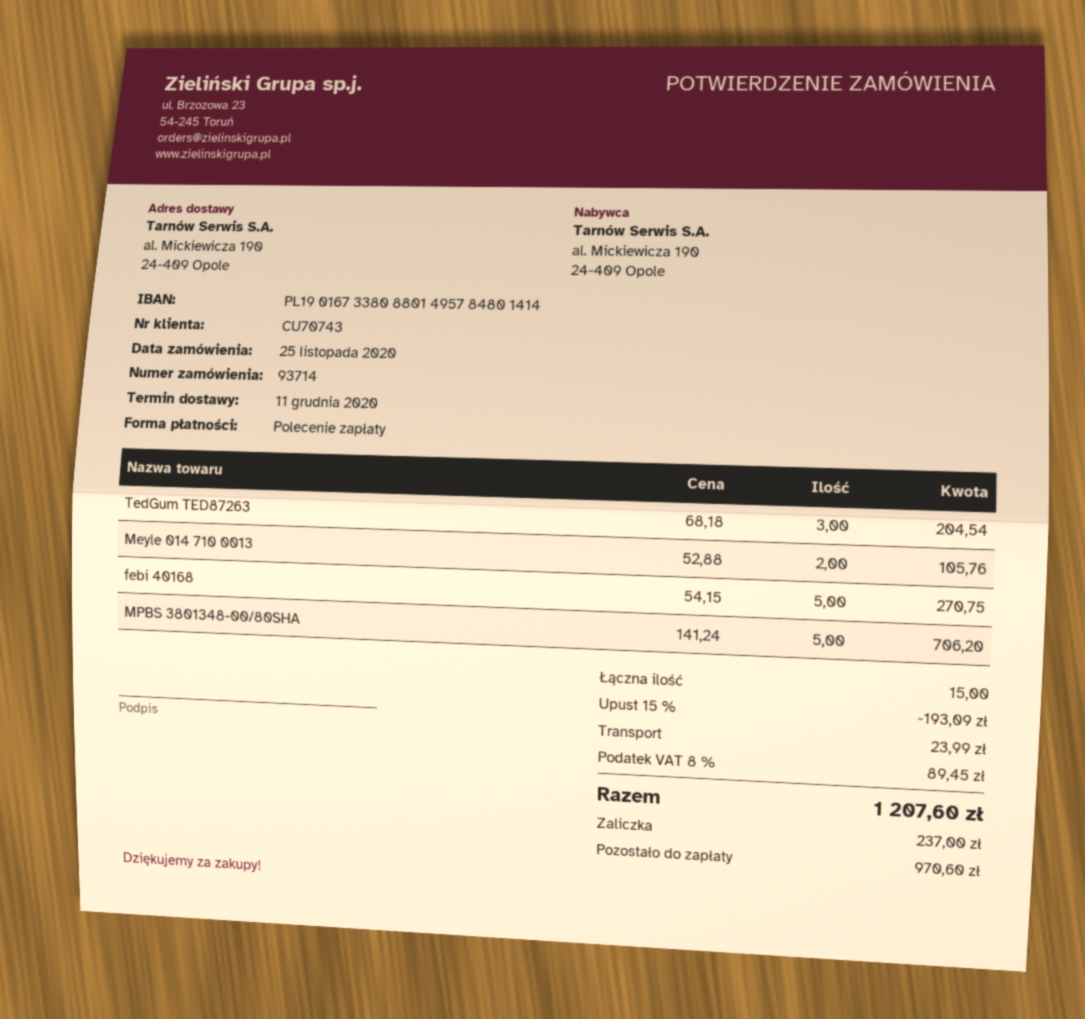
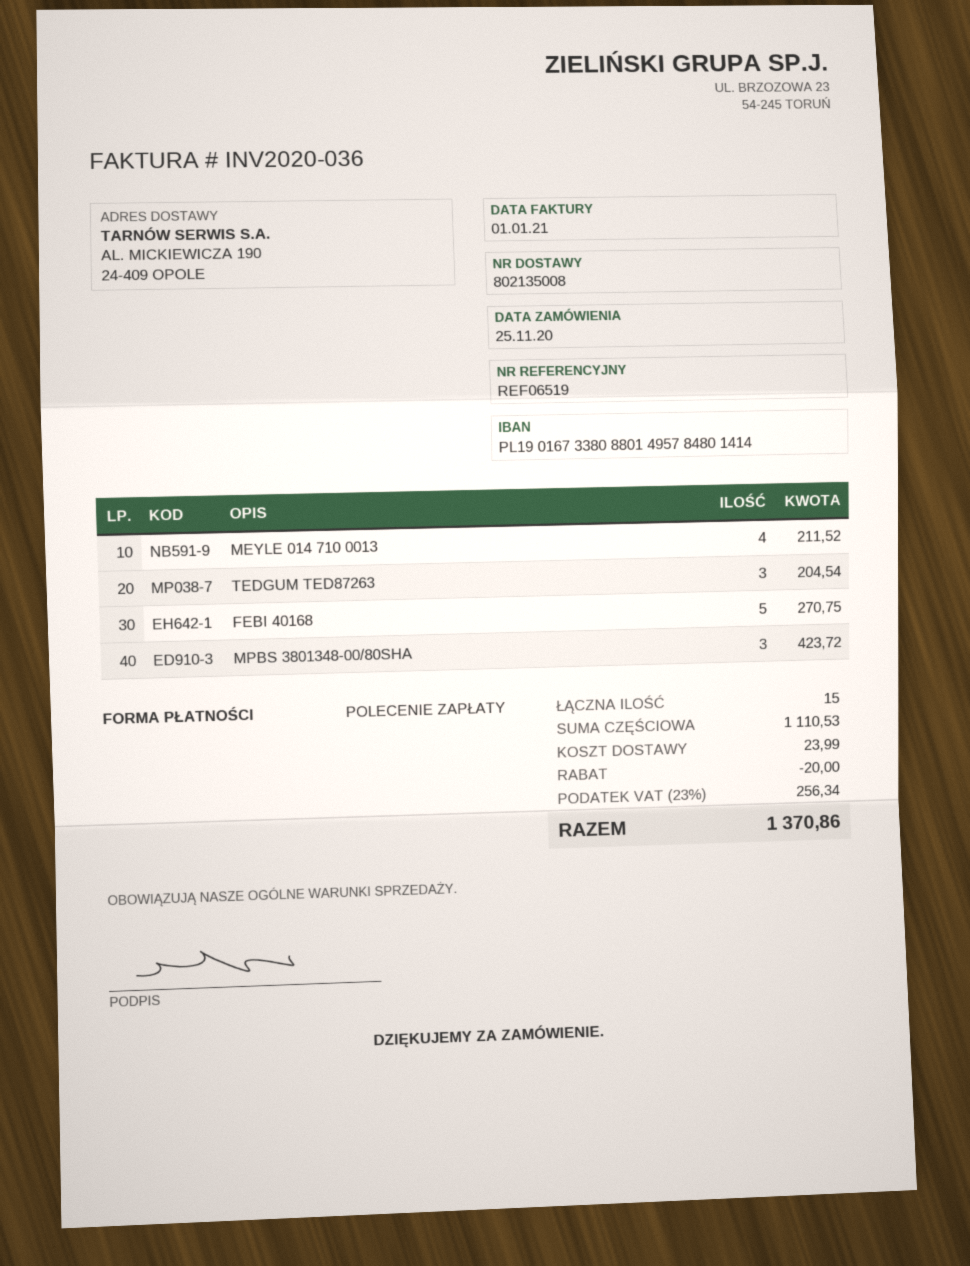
Meyle 014 710 0013: 2 for 105.76 -> 4 for 211.52
MPBS 3801348-00/80SHA: 5 for 706.20 -> 3 for 423.72
discount: 193.09 -> 20.00
tax: 8% = 89.45 -> 23% = 256.34
total: 1207.60 -> 1370.86

